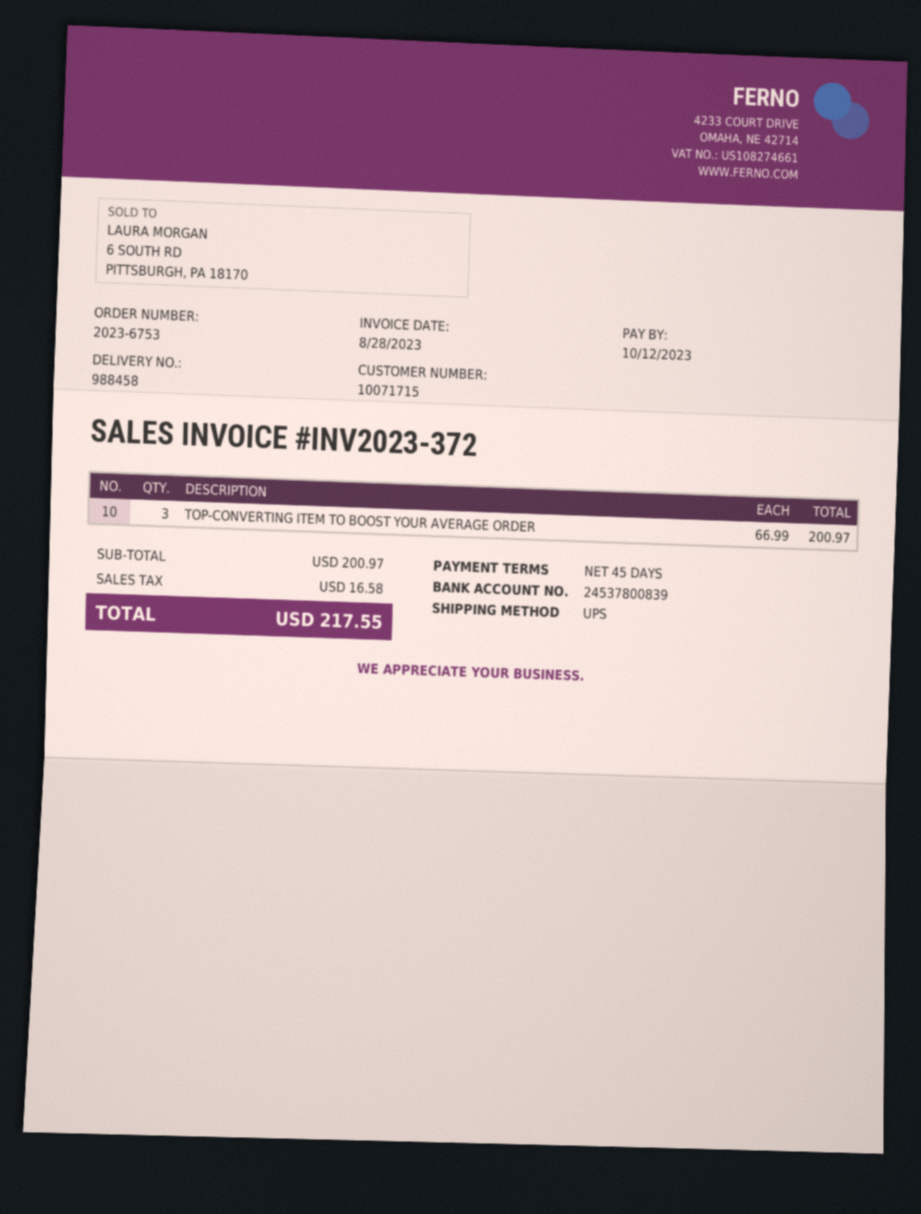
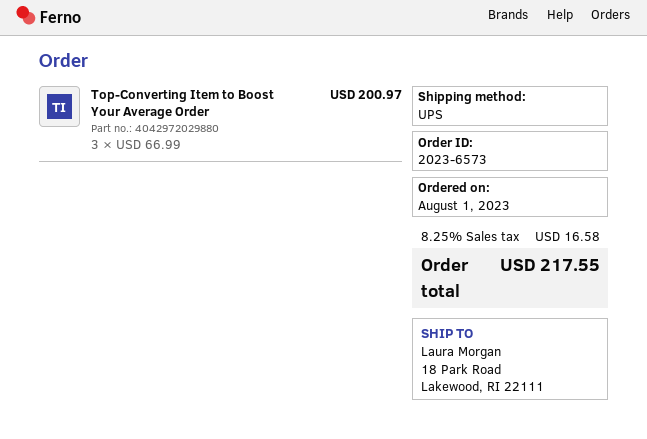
order number: 2023-6753 -> 2023-6573

